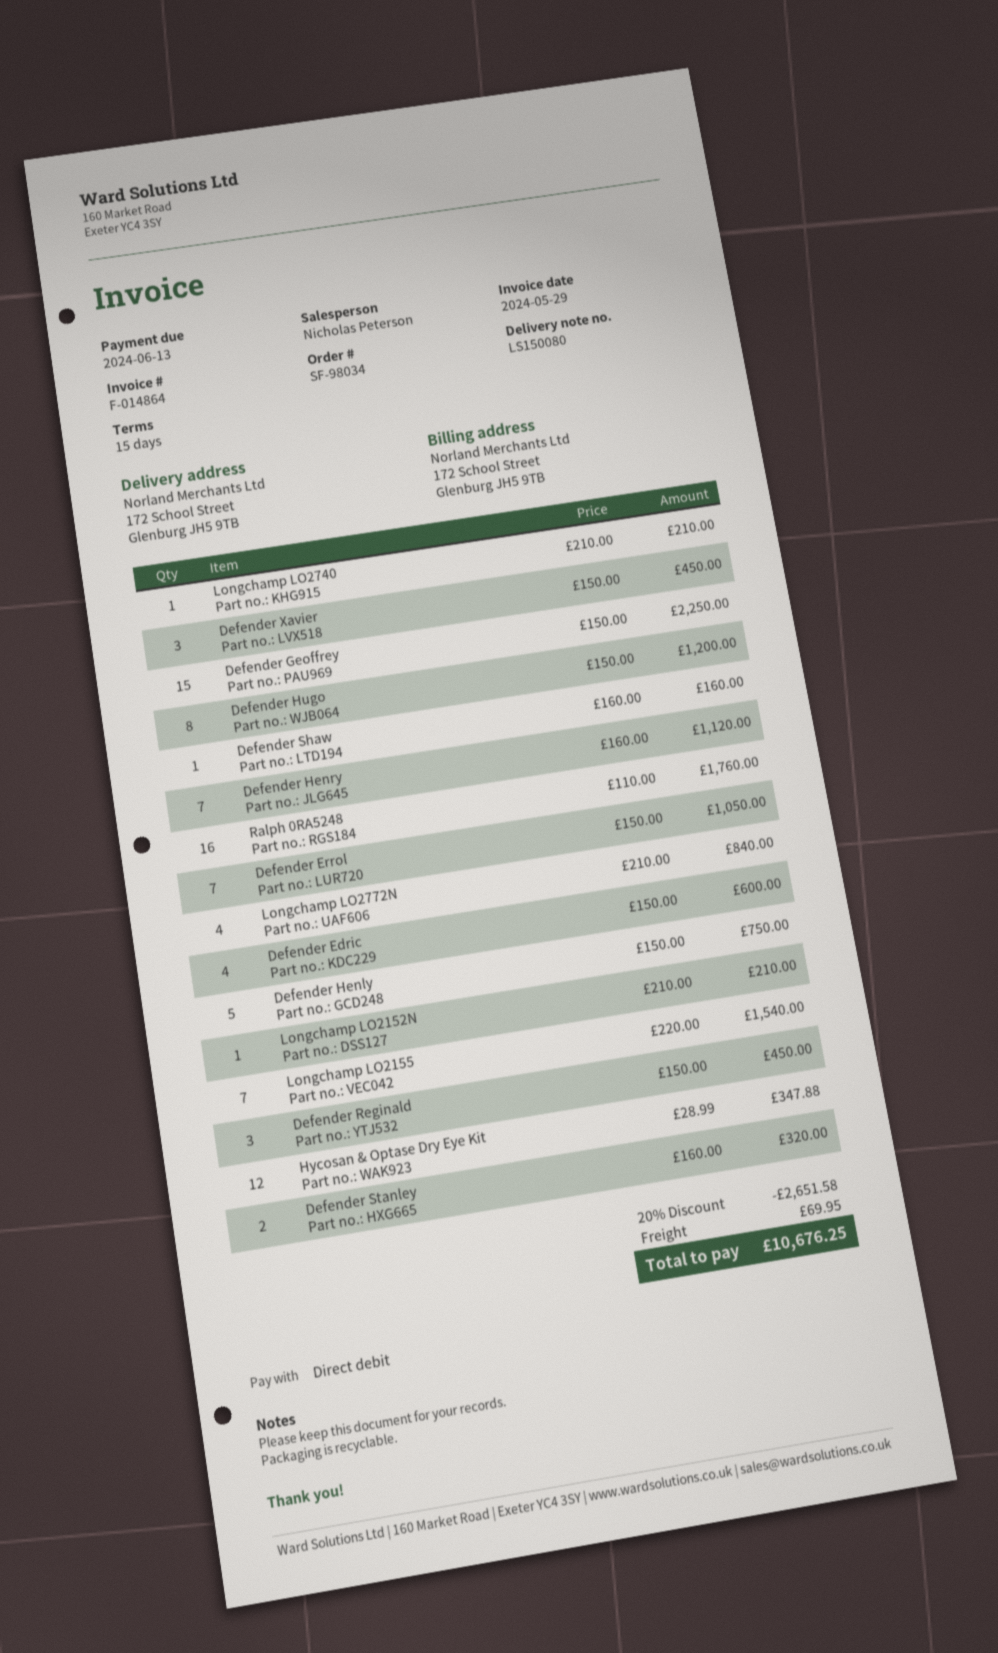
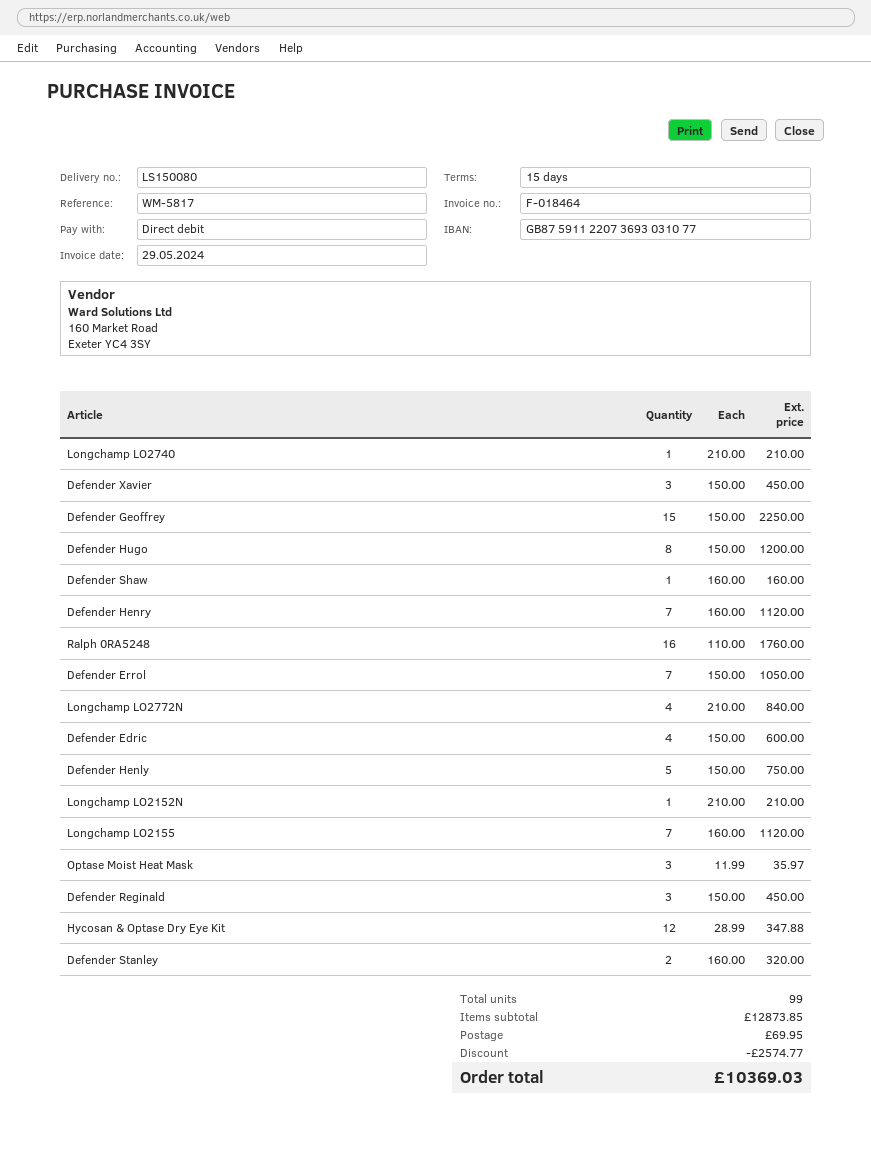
invoice number: F-014864 -> F-018464
Longchamp LO2155: 7 x 220.00 = 1540.00 -> 7 x 160.00 = 1120.00
Optase Moist Heat Mask: none -> 3 x 11.99 = 35.97
discount: 2651.58 -> 2574.77
total: 10676.25 -> 10369.03

